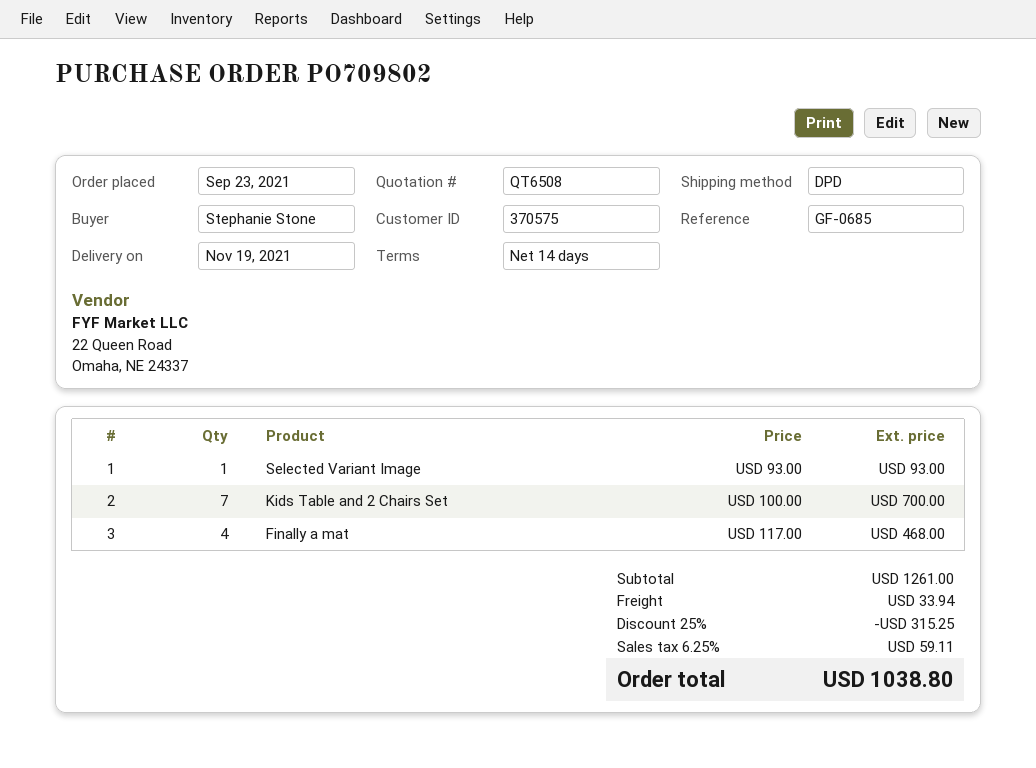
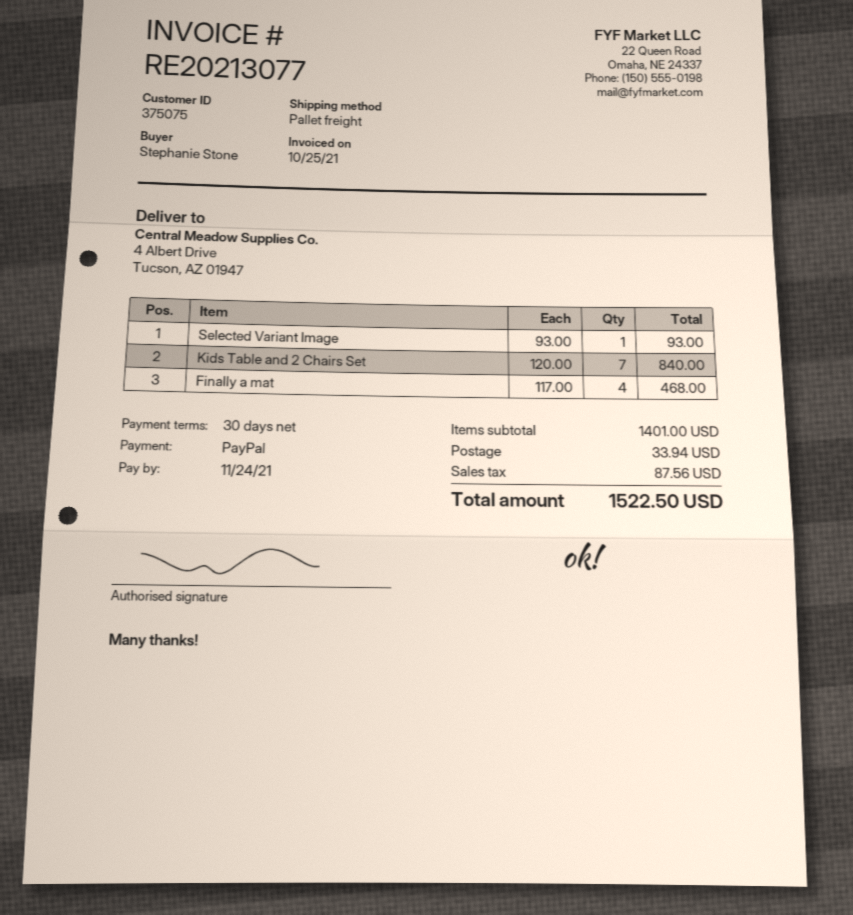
payment terms: 14 days -> 30 days
customer number: 370575 -> 375075
shipping method: DPD -> pallet freight
Kids Table and 2 Chairs Set: 7 x 100.00 = 700.00 -> 7 x 120.00 = 840.00
subtotal: 1261.00 -> 1401.00
discount: 25% = 315.25 -> none
tax: 59.11 -> 87.56
total: 1038.80 -> 1522.50

